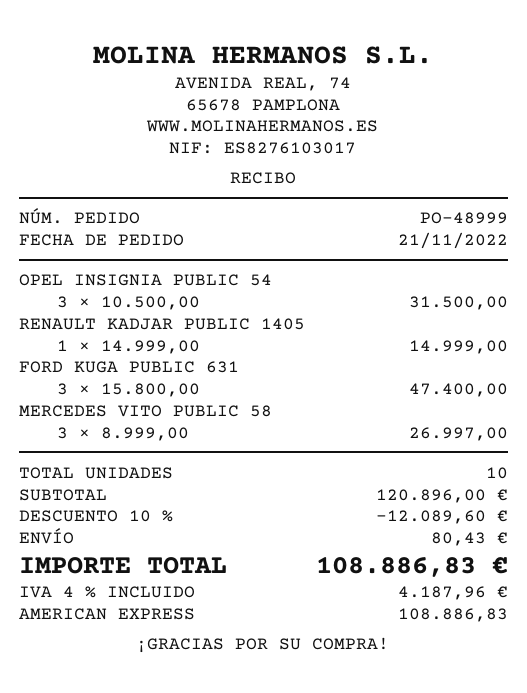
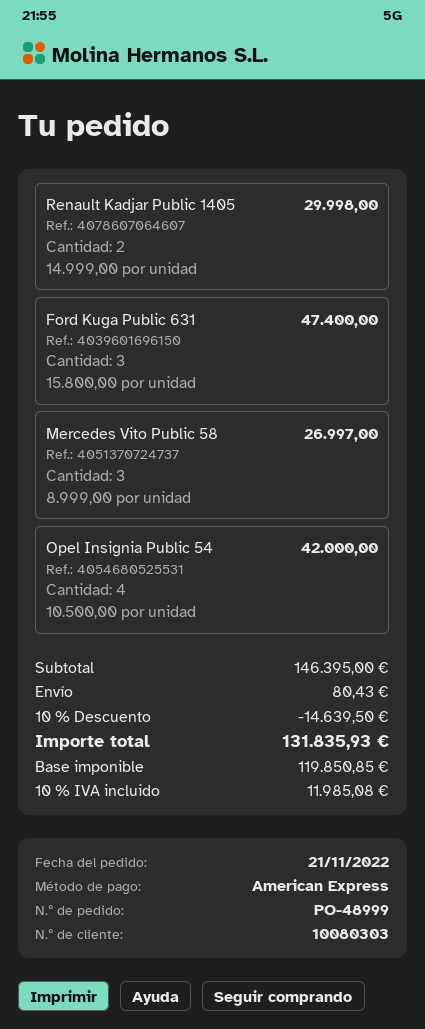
OPEL INSIGNIA PUBLIC 54: 3 x 10500.00 = 31500.00 -> 4 x 10500.00 = 42000.00
RENAULT KADJAR PUBLIC 1405: 1 x 14999.00 = 14999.00 -> 2 x 14999.00 = 29998.00
subtotal: 120896.00 -> 146395.00
discount: 10% = 12089.60 -> 10% = 14639.50
tax: 4% = 4187.96 -> 10% = 11985.08
total: 108886.83 -> 131835.93

